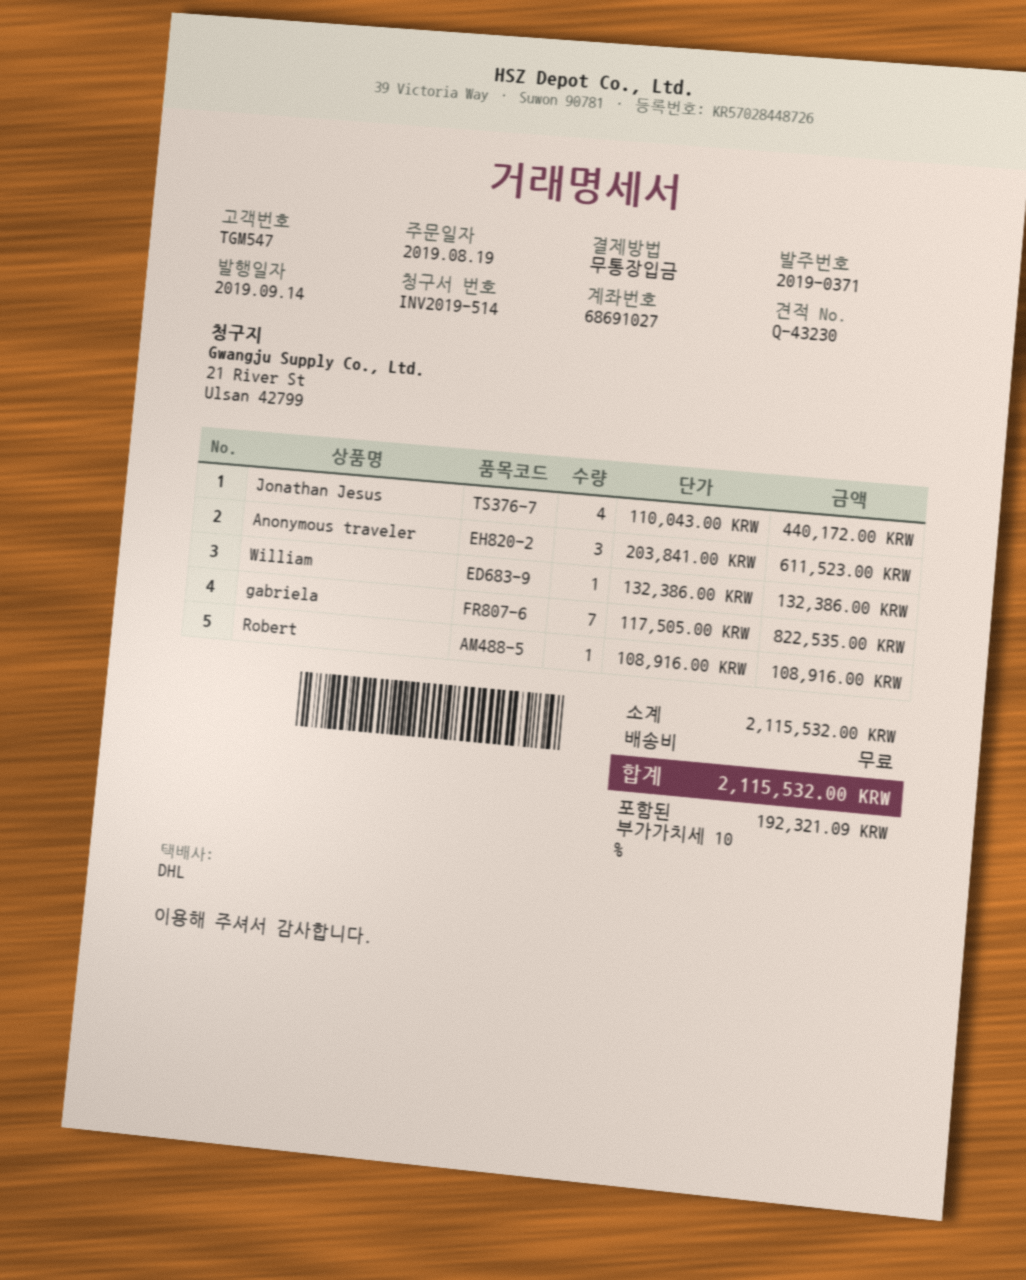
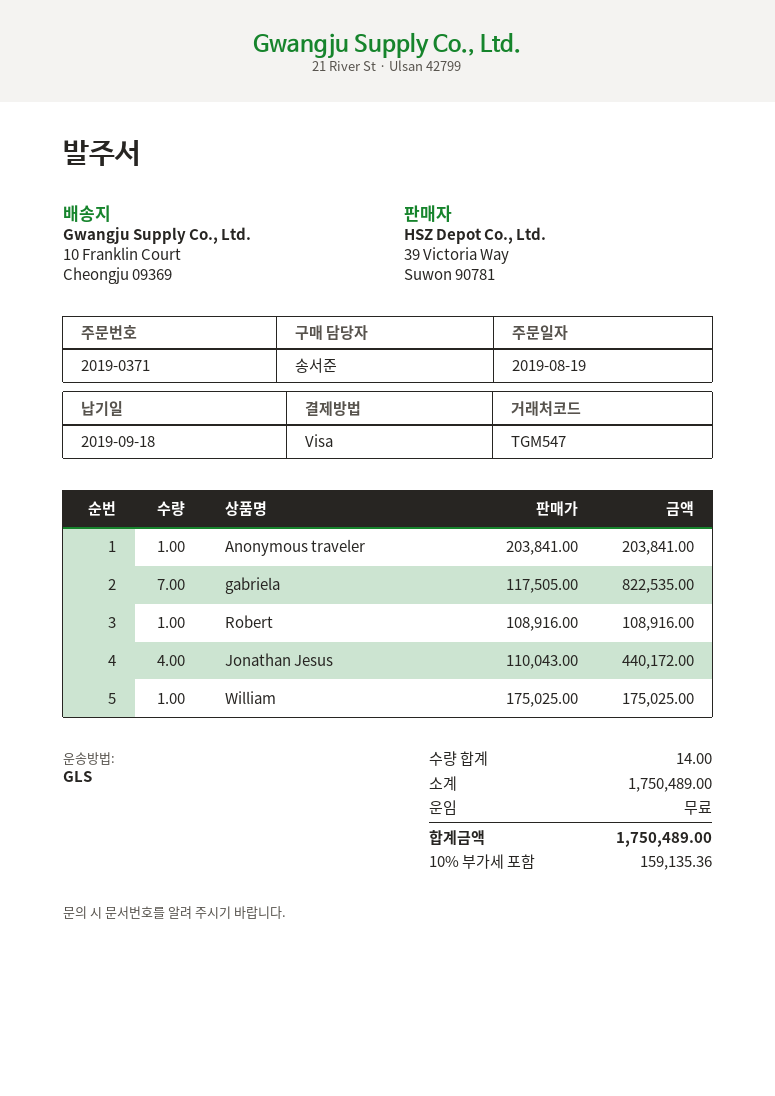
payment method: bank transfer -> Visa
shipping method: DHL -> GLS
Anonymous traveler: 3 x 203841.00 = 611523.00 -> 1 x 203841.00 = 203841.00
William: 1 x 132386.00 = 132386.00 -> 1 x 175025.00 = 175025.00
subtotal: 2115532.00 -> 1750489.00
tax: 10% = 192321.09 -> 10% = 159135.36
total: 2115532.00 -> 1750489.00

